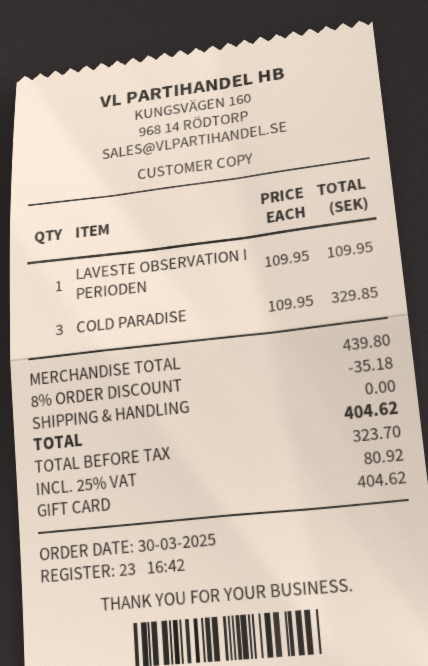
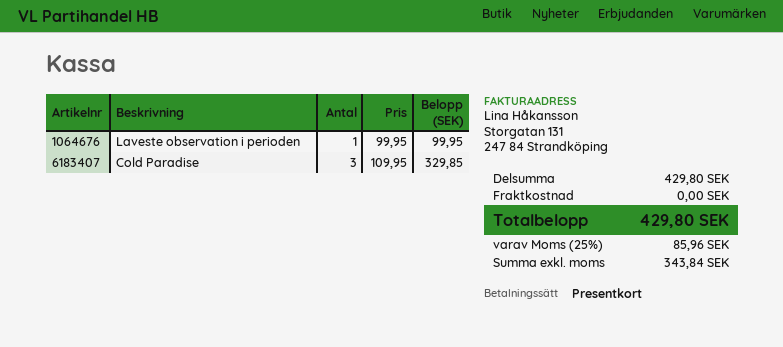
LAVESTE OBSERVATION I PERIODEN: 1 x 109.95 = 109.95 -> 1 x 99.95 = 99.95
subtotal: 439.80 -> 429.80
discount: 8% = 35.18 -> none
net: 323.70 -> 343.84
tax: 25% = 80.92 -> 25% = 85.96
total: 404.62 -> 429.80

